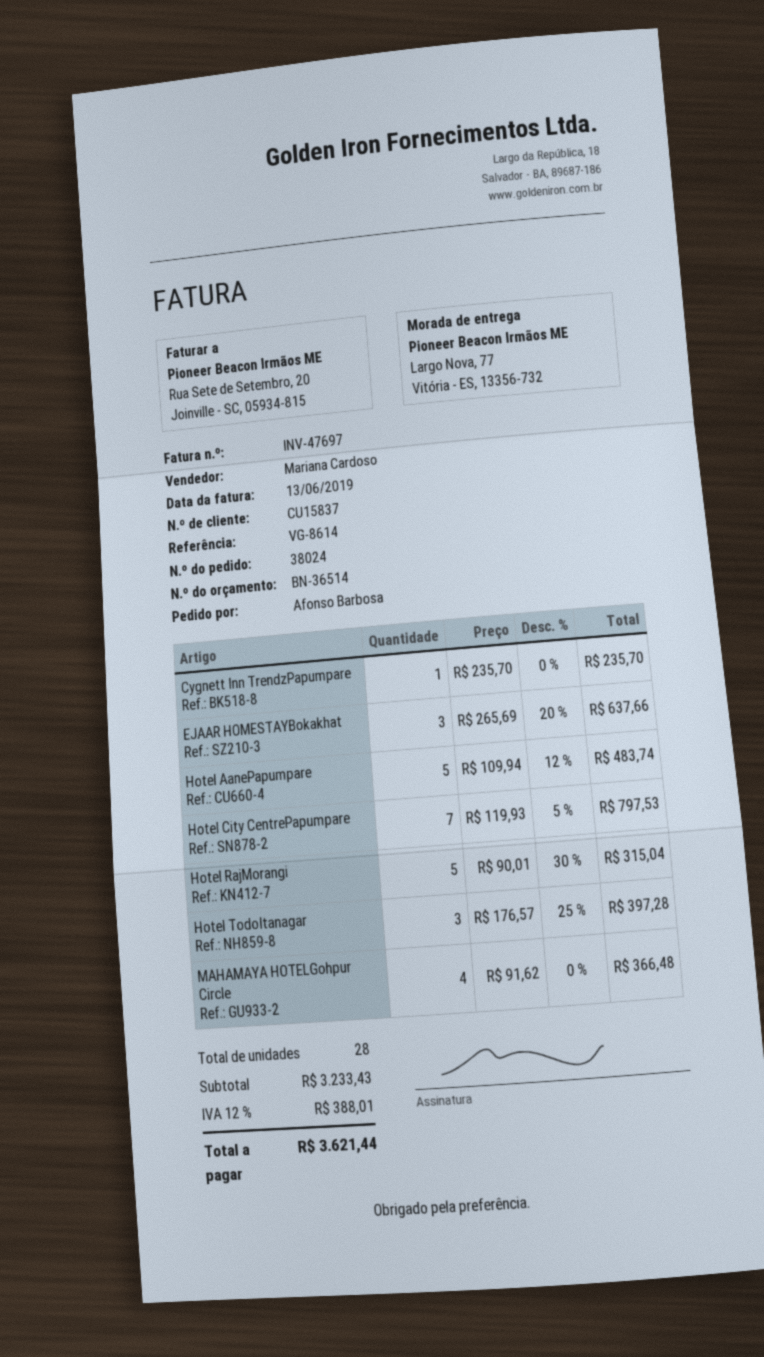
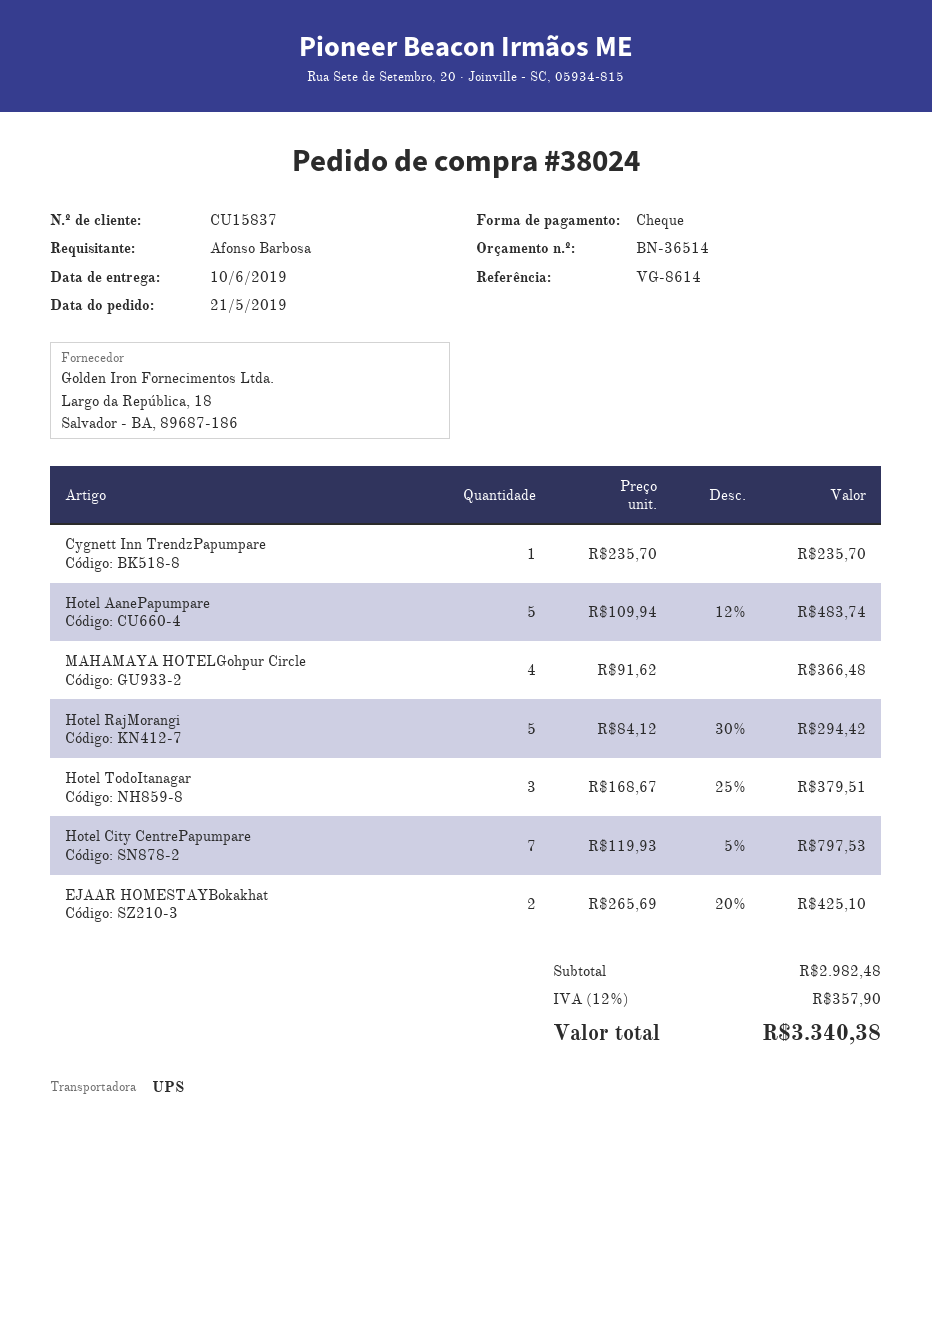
EJAAR HOMESTAYBokakhat: 3 x 265.69 - 20% = 637.66 -> 2 x 265.69 - 20% = 425.10
Hotel RajMorangi: 5 x 90.01 - 30% = 315.04 -> 5 x 84.12 - 30% = 294.42
Hotel TodoItanagar: 3 x 176.57 - 25% = 397.28 -> 3 x 168.67 - 25% = 379.51
subtotal: 3233.43 -> 2982.48
tax: 12% = 388.01 -> 12% = 357.90
total: 3621.44 -> 3340.38

